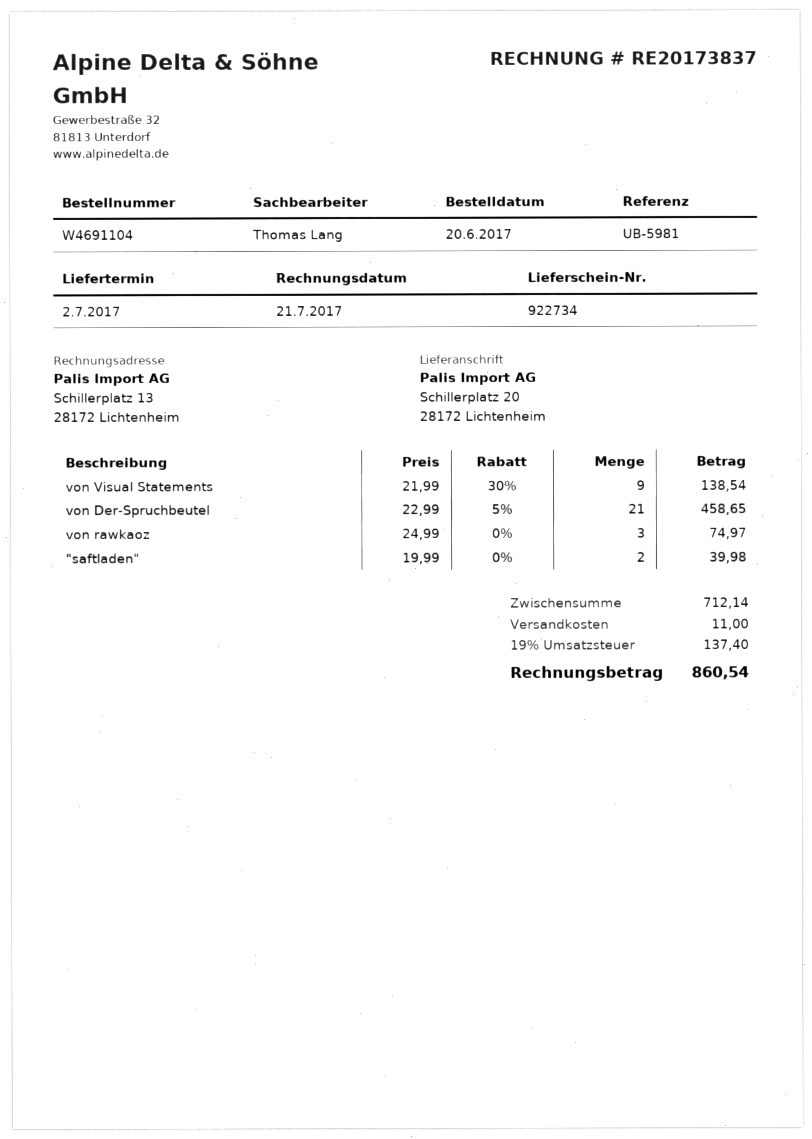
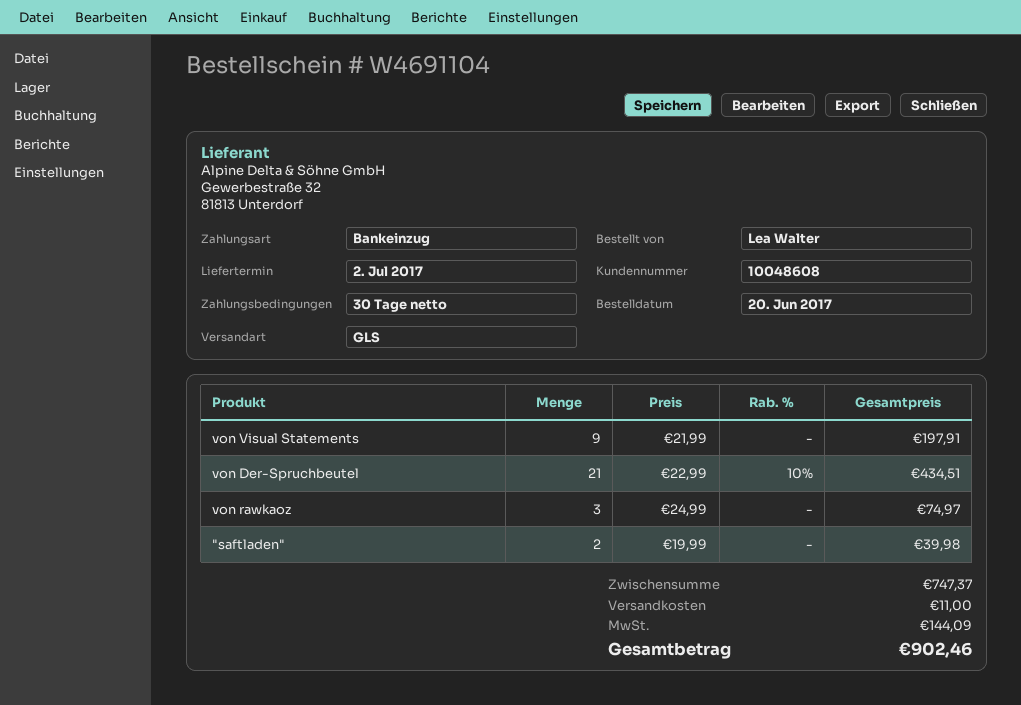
von Visual Statements: 9 x 21.99 - 30% = 138.54 -> 9 x 21.99 = 197.91
von Der-Spruchbeutel: 21 x 22.99 - 5% = 458.65 -> 21 x 22.99 - 10% = 434.51
subtotal: 712.14 -> 747.37
tax: 137.40 -> 144.09
total: 860.54 -> 902.46

